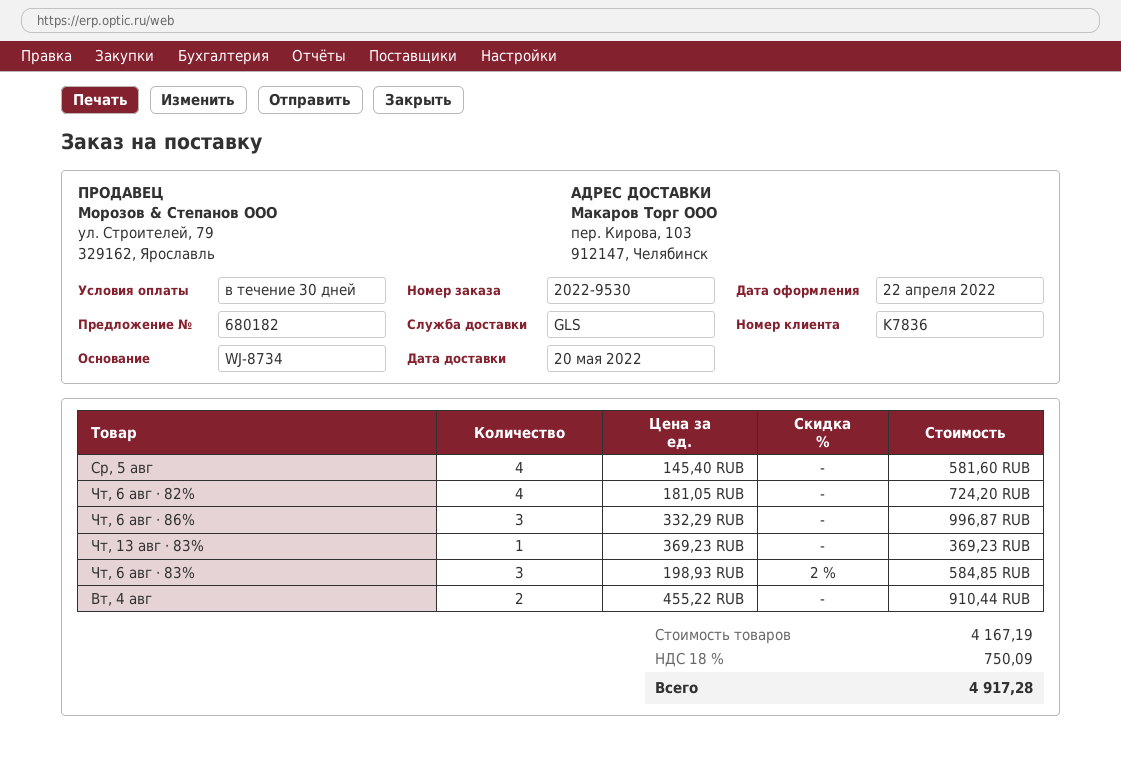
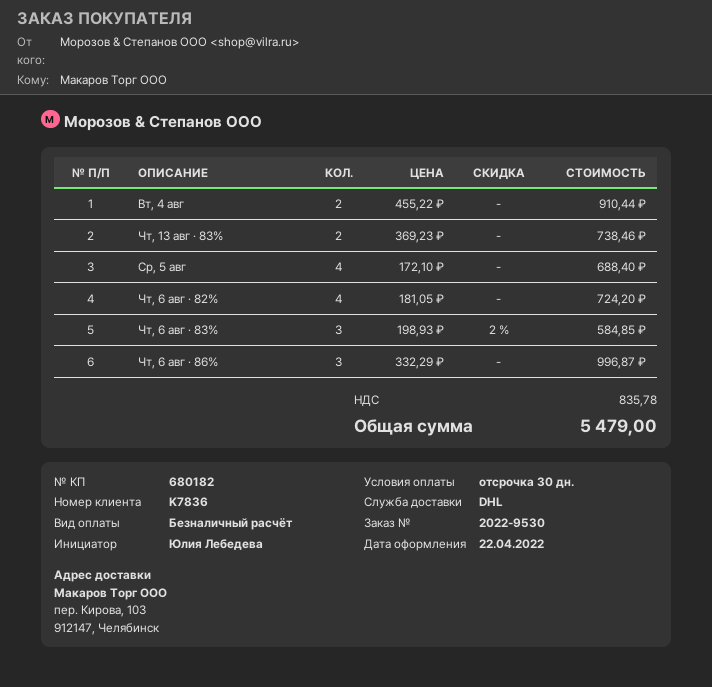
shipping method: GLS -> DHL
Ср, 5 авг: 4 x 145.40 = 581.60 -> 4 x 172.10 = 688.40
Чт, 13 авг · 83%: 1 x 369.23 = 369.23 -> 2 x 369.23 = 738.46
tax: 750.09 -> 835.78
total: 4917.28 -> 5479.00

